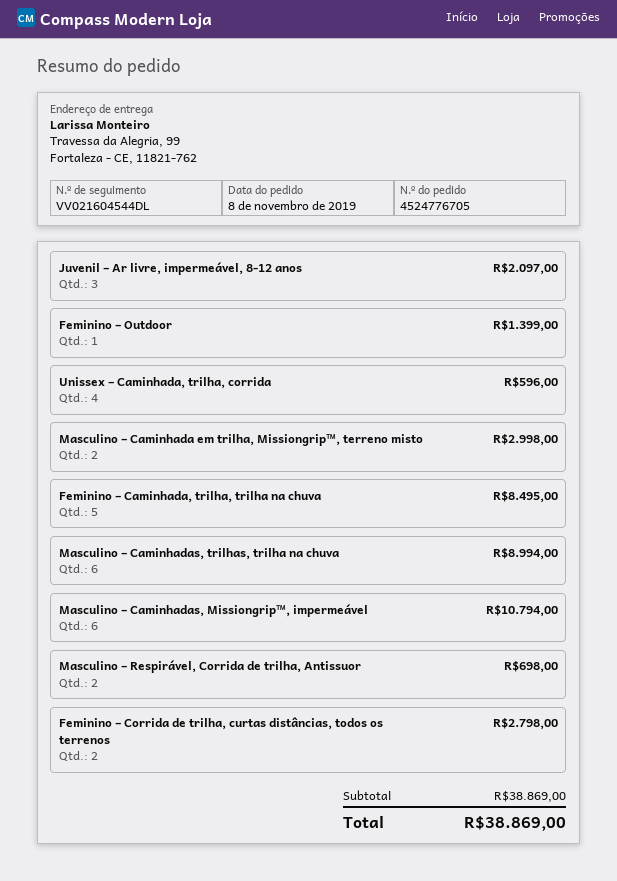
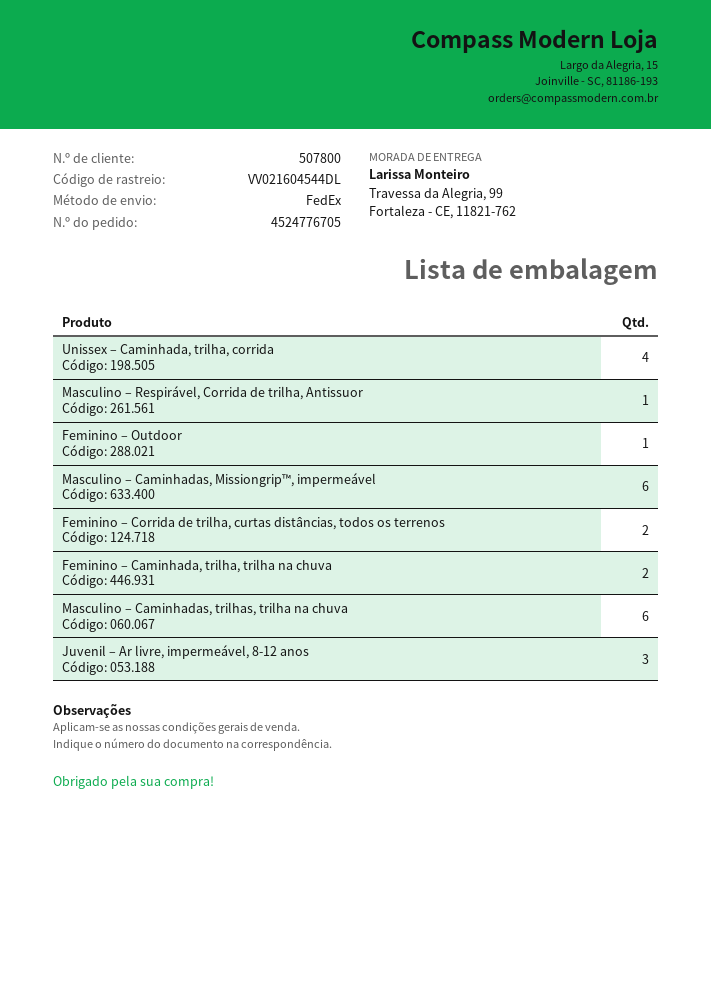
Masculino – Caminhada em trilha, Missiongrip™, terreno misto: 2 -> none
Feminino – Caminhada, trilha, trilha na chuva: 5 -> 2
Masculino – Respirável, Corrida de trilha, Antissuor: 2 -> 1

